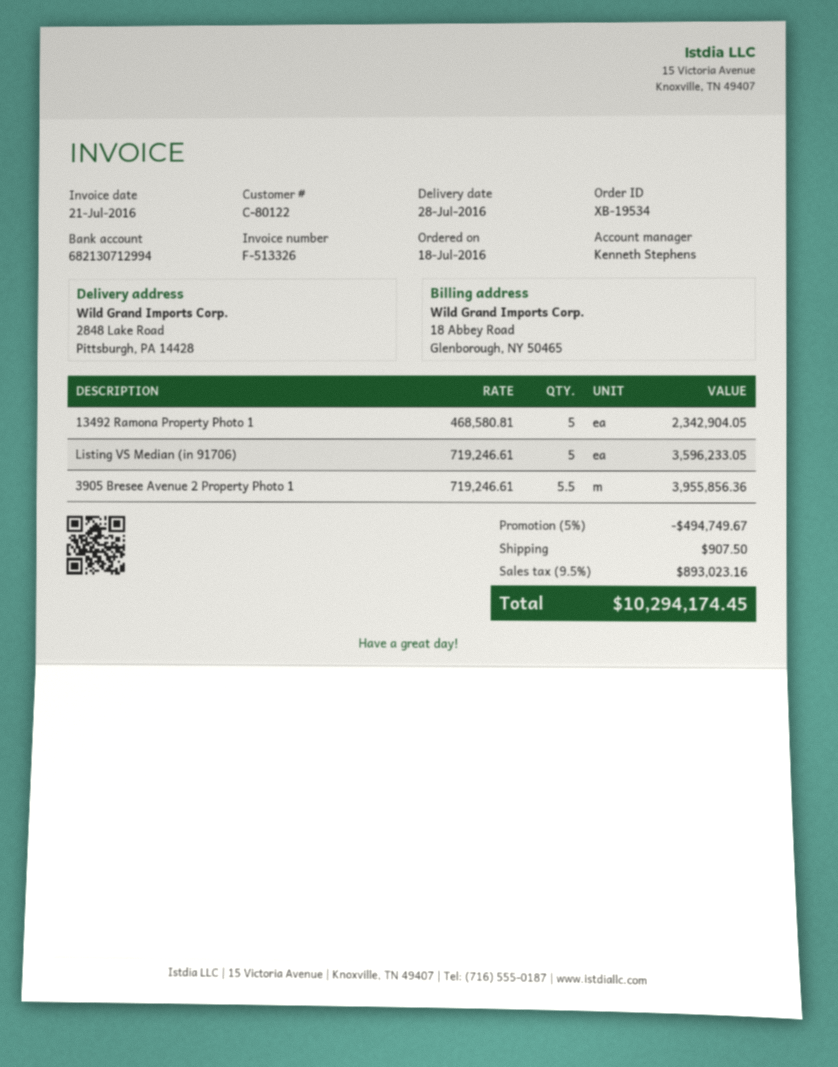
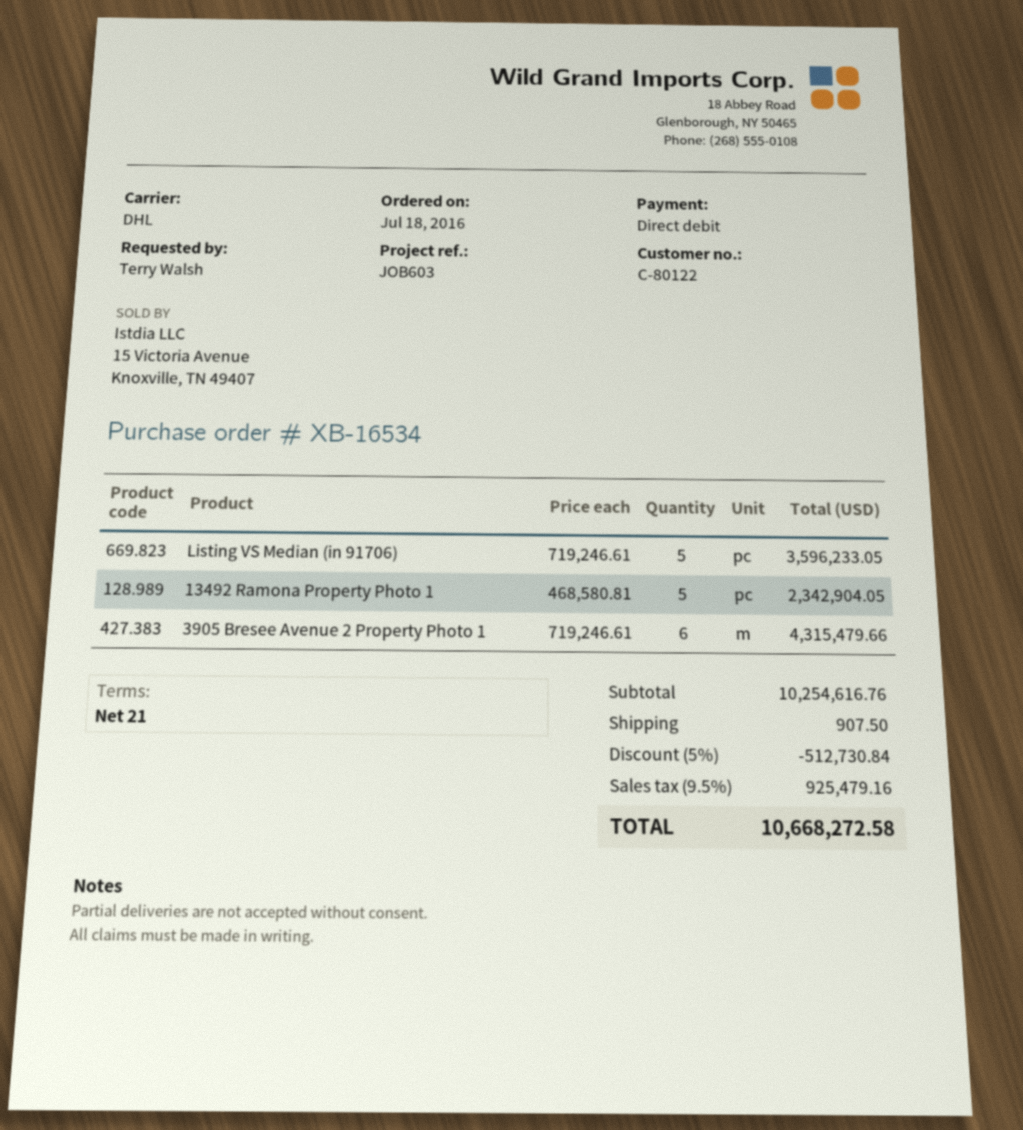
order number: XB-19534 -> XB-16534
3905 Bresee Avenue 2 Property Photo 1: 5.5 x 719246.61 = 3955856.36 -> 6 x 719246.61 = 4315479.66
discount: 5% = 494749.67 -> 5% = 512730.84
tax: 9.5% = 893023.16 -> 9.5% = 925479.16
total: 10294174.45 -> 10668272.58

